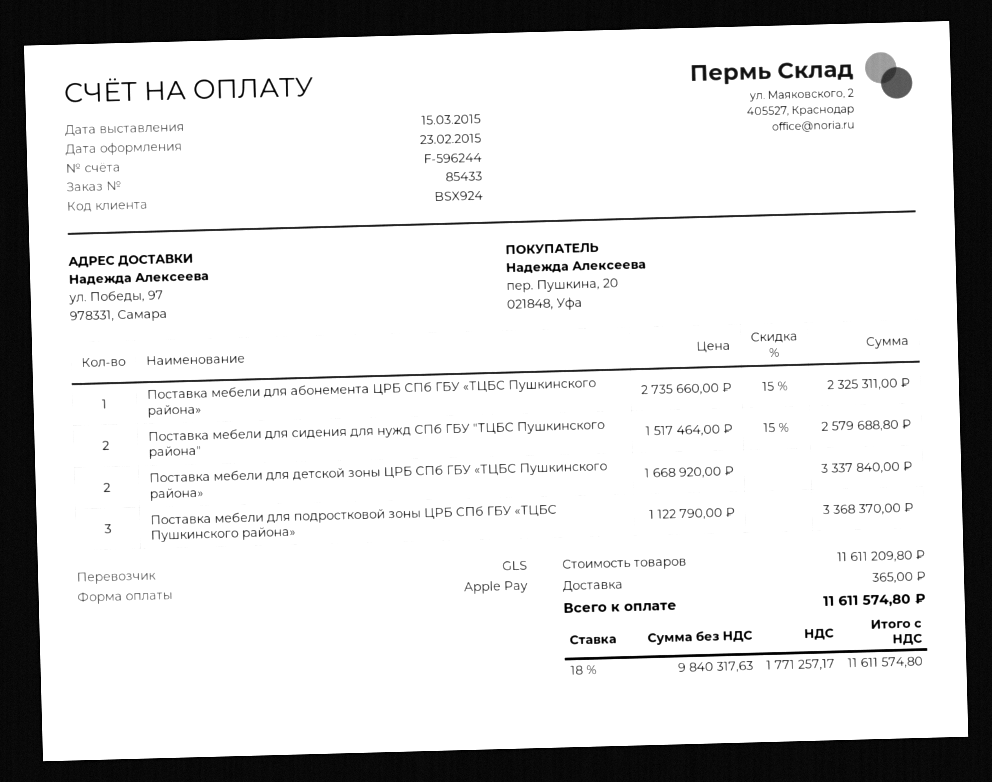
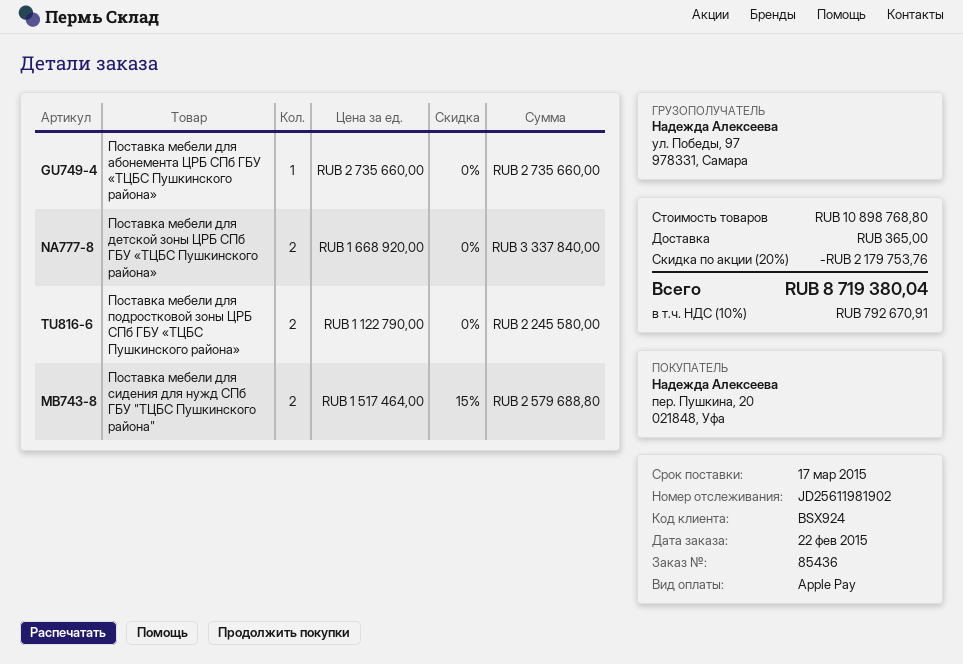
order number: 85433 -> 85436
order date: 2015-02-23 -> 2015-02-22
Поставка мебели для абонемента ЦРБ СПб ГБУ «ТЦБС Пушкинского района»: 1 x 2735660.00 - 15% = 2325311.00 -> 1 x 2735660.00 = 2735660.00
Поставка мебели для подростковой зоны ЦРБ СПб ГБУ «ТЦБС Пушкинского района»: 3 x 1122790.00 = 3368370.00 -> 2 x 1122790.00 = 2245580.00
subtotal: 11611209.80 -> 10898768.80
discount: none -> 20% = 2179753.76
tax: 18% = 1771257.17 -> 10% = 792670.91
total: 11611574.80 -> 8719380.04

